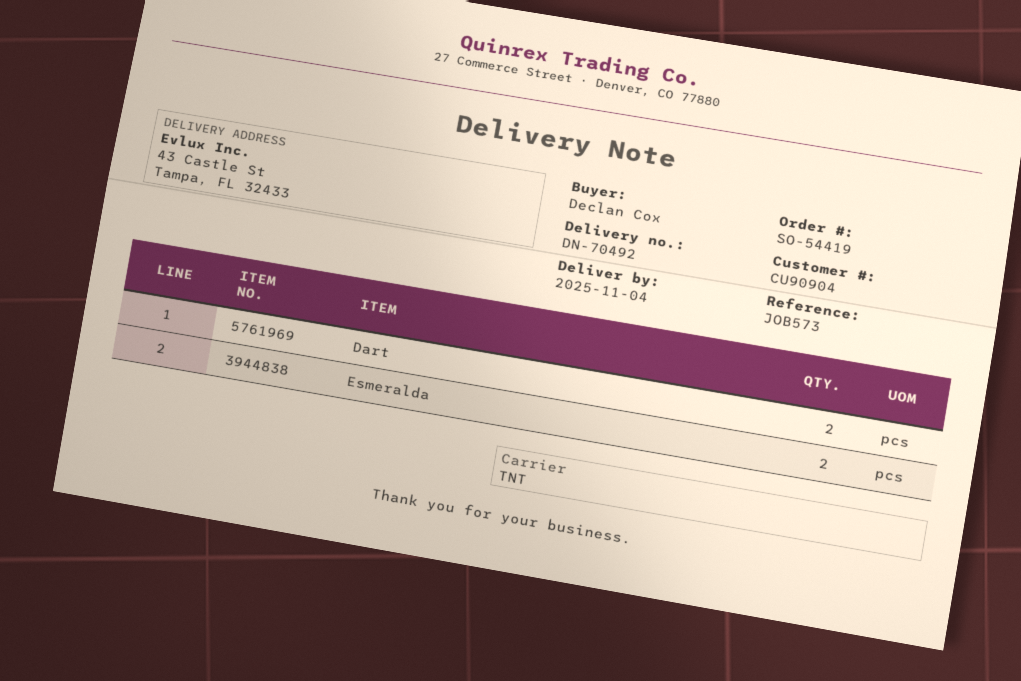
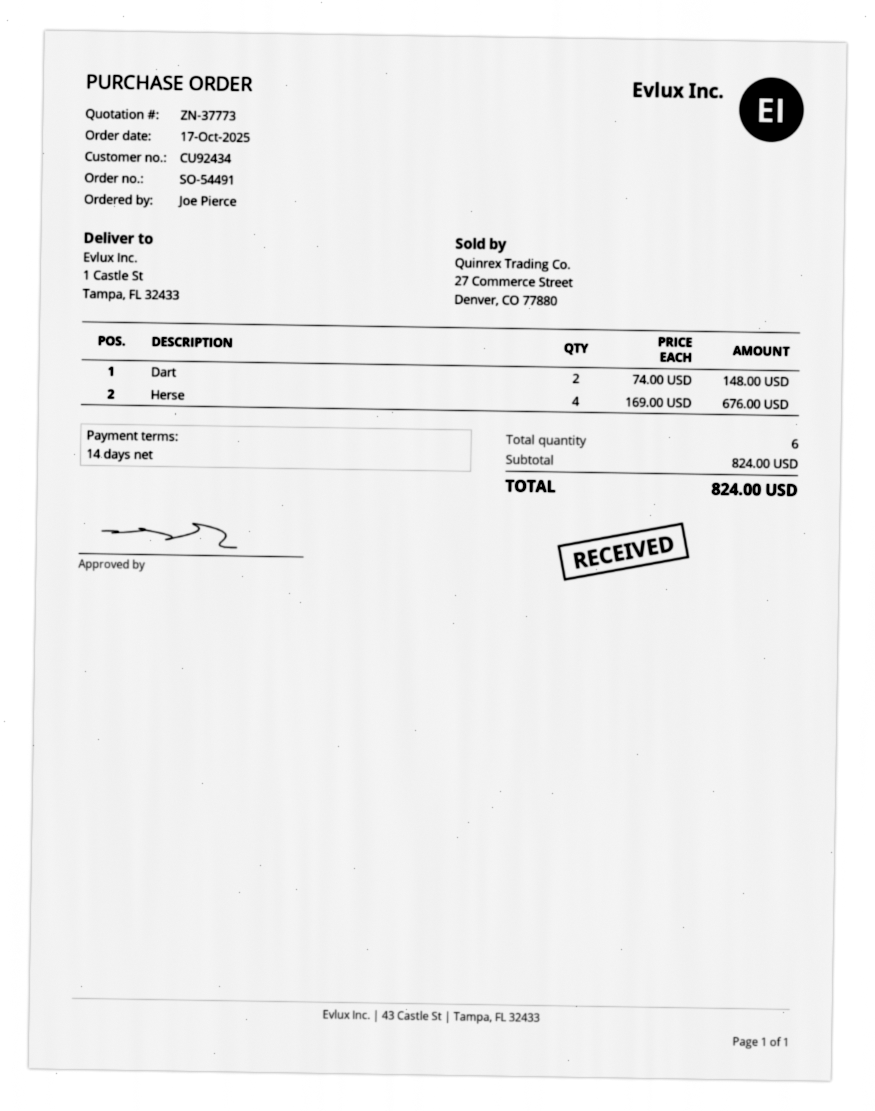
order number: SO-54419 -> SO-54491
customer number: CU90904 -> CU92434
ordered by: Declan Cox -> Joe Pierce
ship to: 43 Castle St, Tampa, FL 32433 -> 1 Castle St, Tampa, FL 32433
Esmeralda: 2 -> none
Herse: none -> 4

